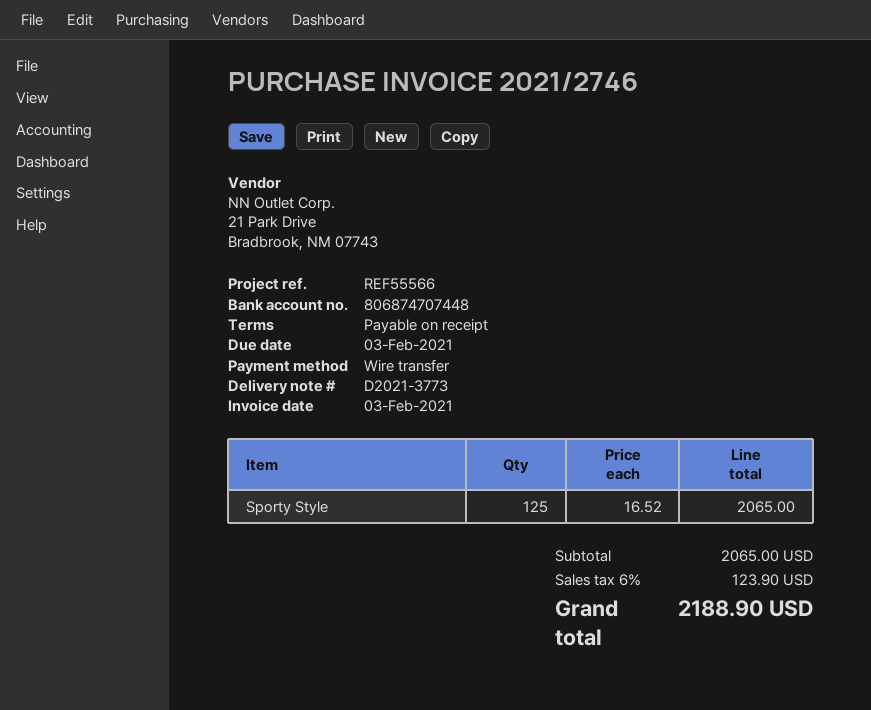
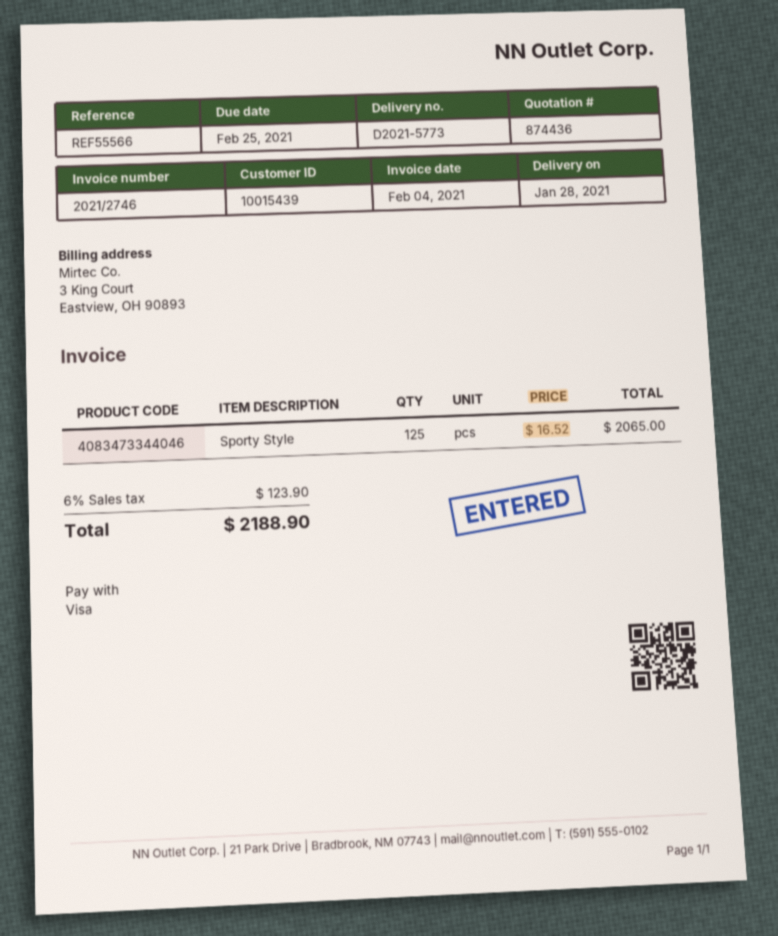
delivery note number: D2021-3773 -> D2021-5773
invoice date: 2021-02-03 -> 2021-02-04
due date: 2021-02-03 -> 2021-02-25
payment method: bank transfer -> Visa

